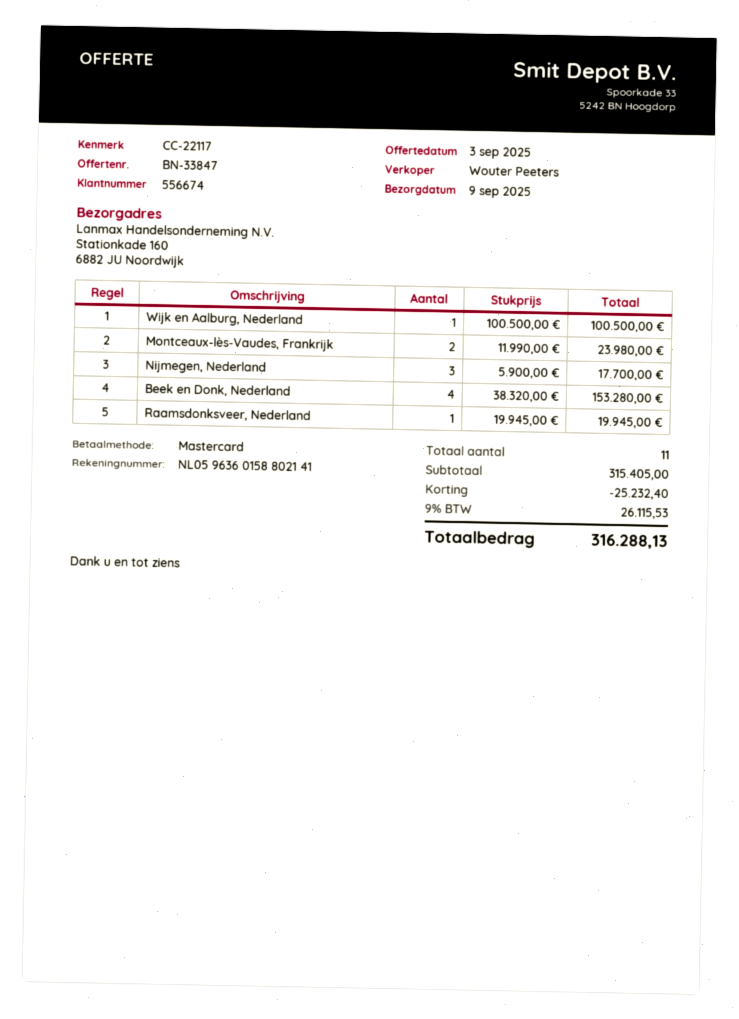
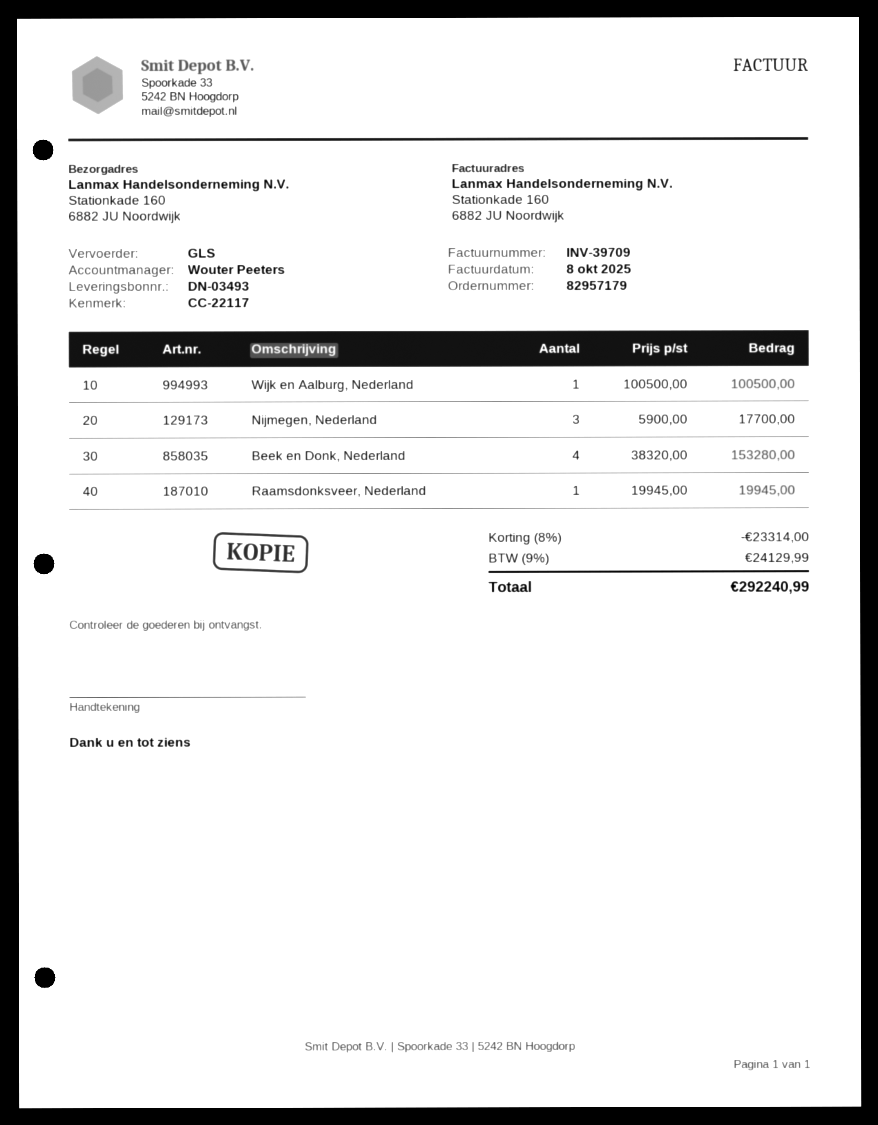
Montceaux-lès-Vaudes, Frankrijk: 2 x 11990.00 = 23980.00 -> none
discount: 25232.40 -> 23314.00
tax: 9% = 26115.53 -> 9% = 24129.99
total: 316288.13 -> 292240.99

